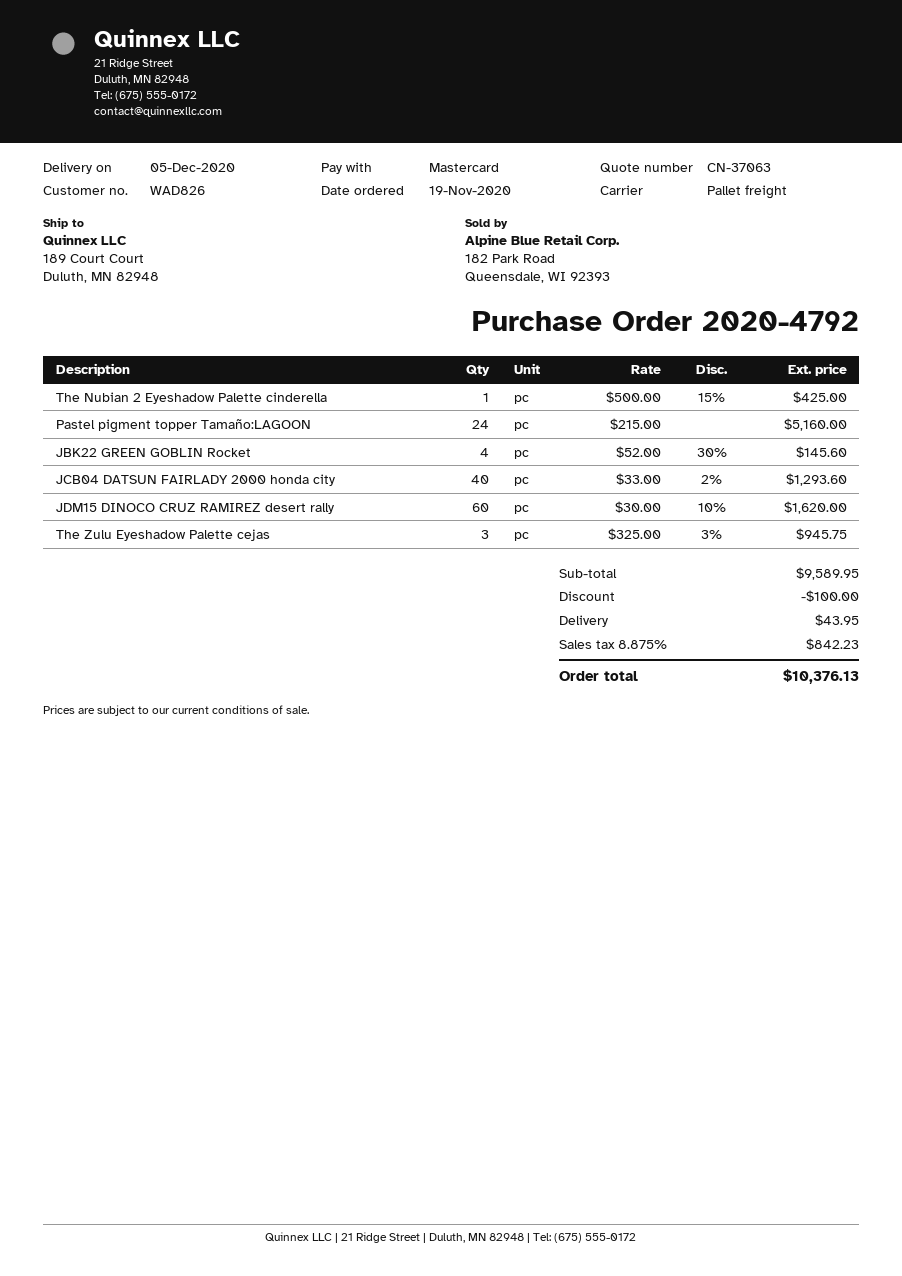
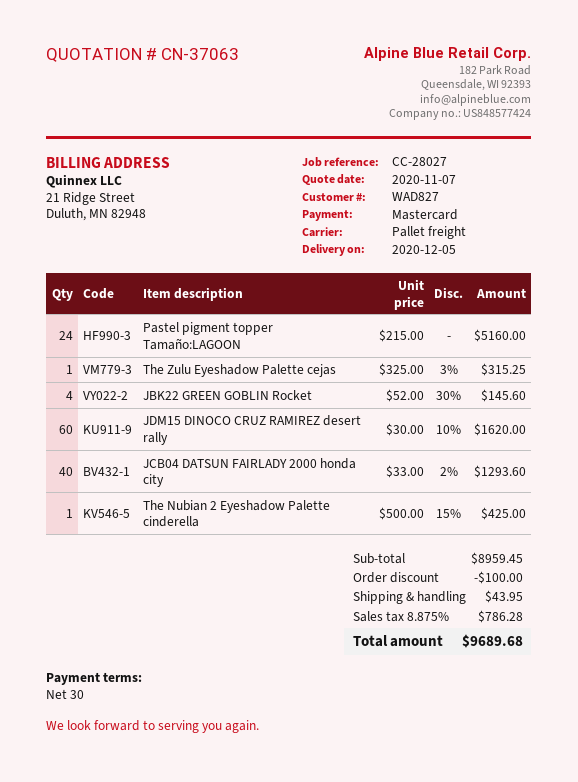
customer number: WAD826 -> WAD827
The Zulu Eyeshadow Palette cejas: 3 x 325.00 - 3% = 945.75 -> 1 x 325.00 - 3% = 315.25
subtotal: 9589.95 -> 8959.45
tax: 8.875% = 842.23 -> 8.875% = 786.28
total: 10376.13 -> 9689.68

